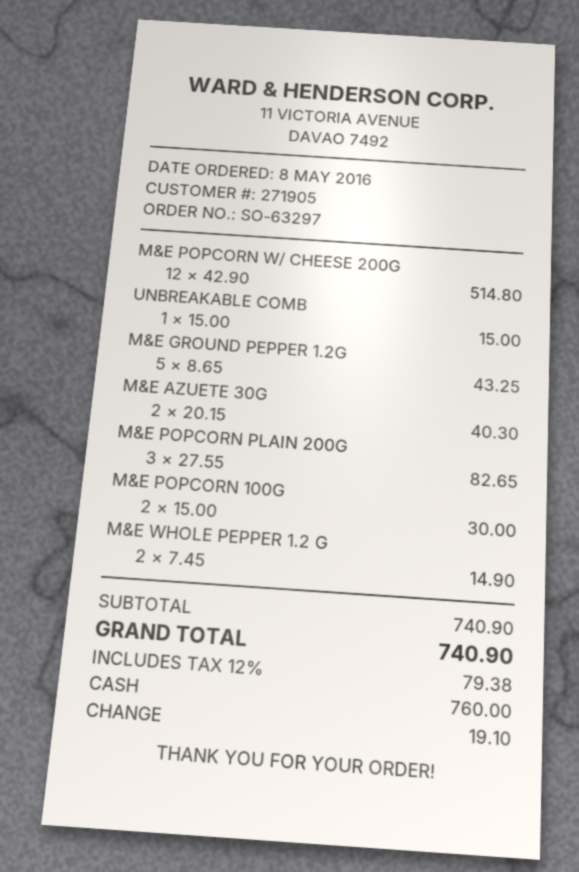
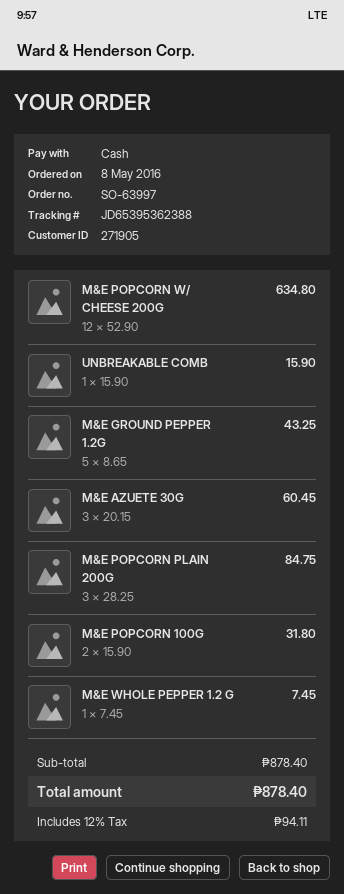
order number: SO-63297 -> SO-63997
M&E POPCORN W/ CHEESE 200G: 12 x 42.90 = 514.80 -> 12 x 52.90 = 634.80
UNBREAKABLE COMB: 1 x 15.00 = 15.00 -> 1 x 15.90 = 15.90
M&E AZUETE 30G: 2 x 20.15 = 40.30 -> 3 x 20.15 = 60.45
M&E POPCORN PLAIN 200G: 3 x 27.55 = 82.65 -> 3 x 28.25 = 84.75
M&E POPCORN 100G: 2 x 15.00 = 30.00 -> 2 x 15.90 = 31.80
M&E WHOLE PEPPER 1.2 G: 2 x 7.45 = 14.90 -> 1 x 7.45 = 7.45
subtotal: 740.90 -> 878.40
tax: 12% = 79.38 -> 12% = 94.11
total: 740.90 -> 878.40

